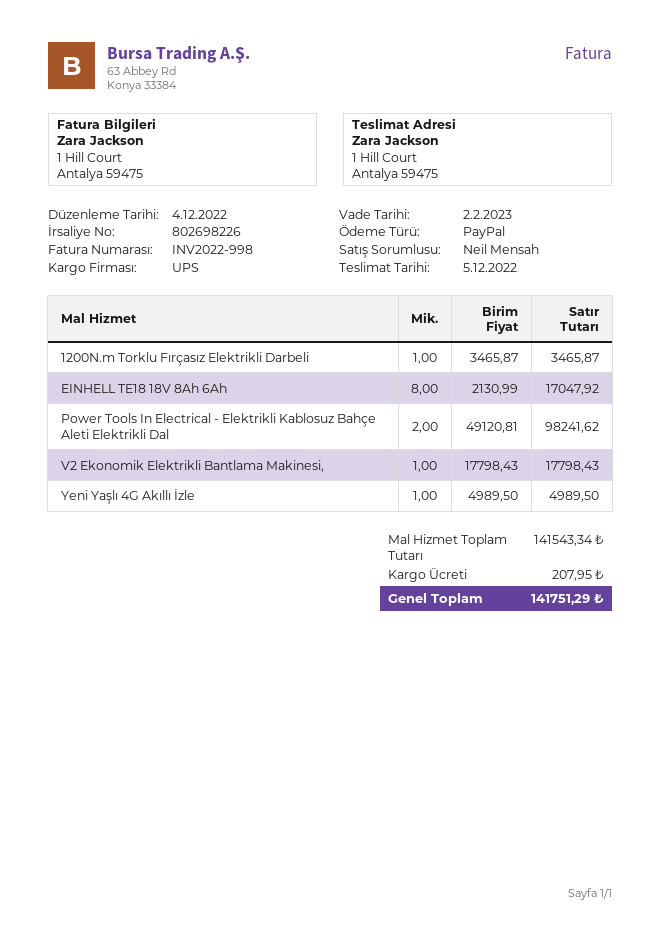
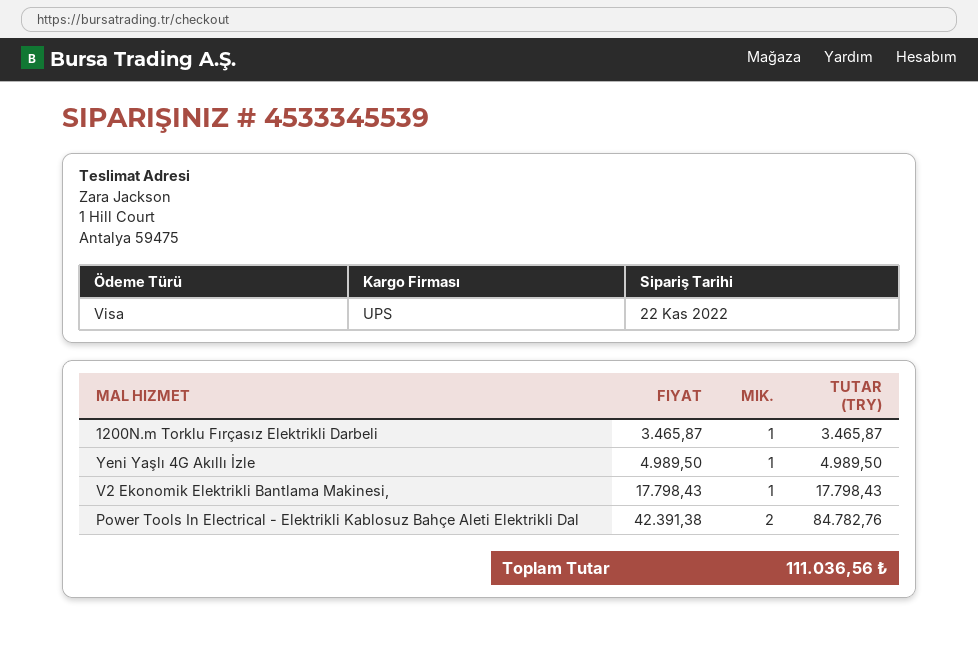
payment method: PayPal -> Visa
EINHELL TE18 18V 8Ah 6Ah: 8 x 2130.99 = 17047.92 -> none
Power Tools In Electrical - Elektrikli Kablosuz Bahçe Aleti Elektrikli Dal: 2 x 49120.81 = 98241.62 -> 2 x 42391.38 = 84782.76
shipping: 207.95 -> none
total: 141751.29 -> 111036.56

